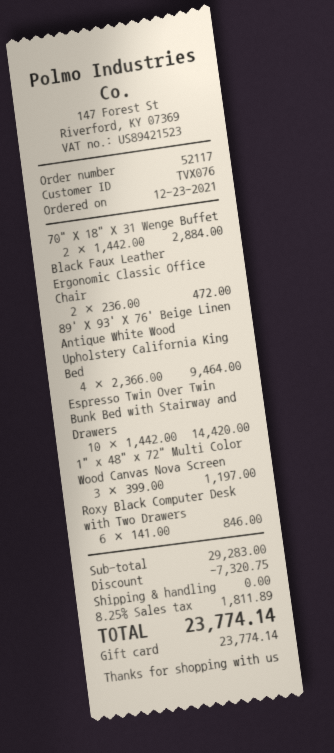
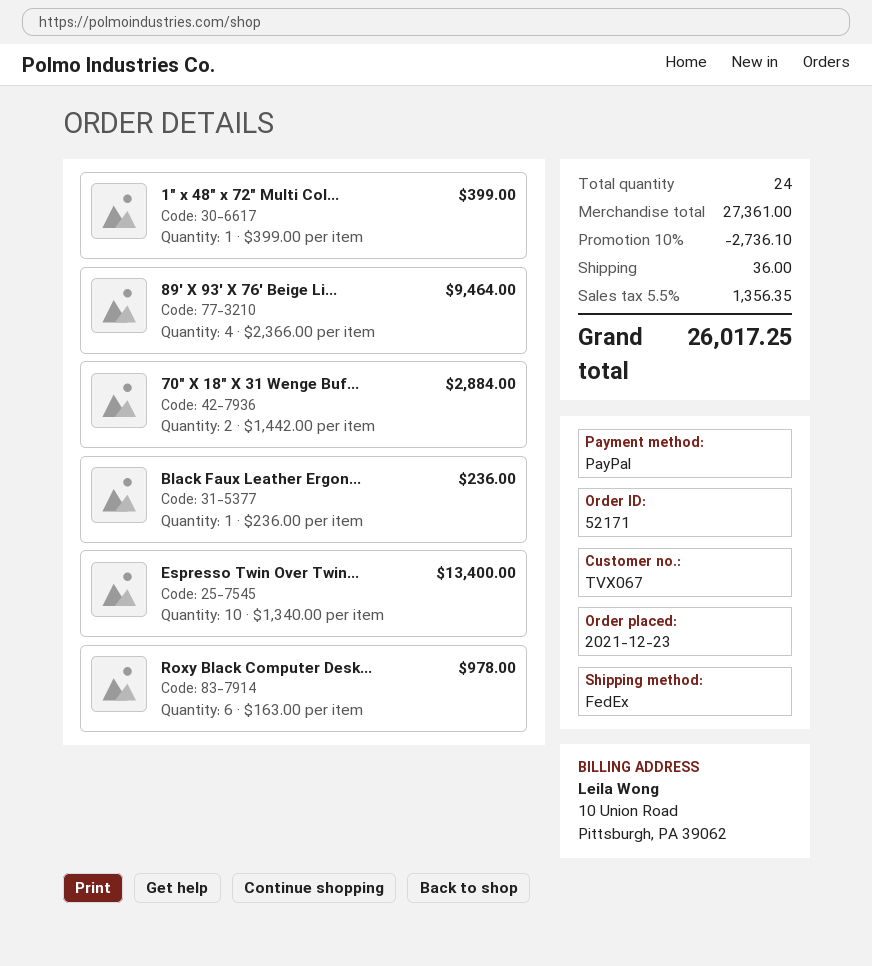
order number: 52117 -> 52171
customer number: TVX076 -> TVX067
payment method: gift card -> PayPal
Black Faux Leather Ergonomic Classic Office Chair: 2 x 236.00 = 472.00 -> 1 x 236.00 = 236.00
Espresso Twin Over Twin Bunk Bed with Stairway and Drawers: 10 x 1442.00 = 14420.00 -> 10 x 1340.00 = 13400.00
1" x 48" x 72" Multi Color Wood Canvas Nova Screen: 3 x 399.00 = 1197.00 -> 1 x 399.00 = 399.00
Roxy Black Computer Desk with Two Drawers: 6 x 141.00 = 846.00 -> 6 x 163.00 = 978.00
subtotal: 29283.00 -> 27361.00
discount: 7320.75 -> 2736.10
shipping: 0.00 -> 36.00
tax: 8.25% = 1811.89 -> 5.5% = 1356.35
total: 23774.14 -> 26017.25

